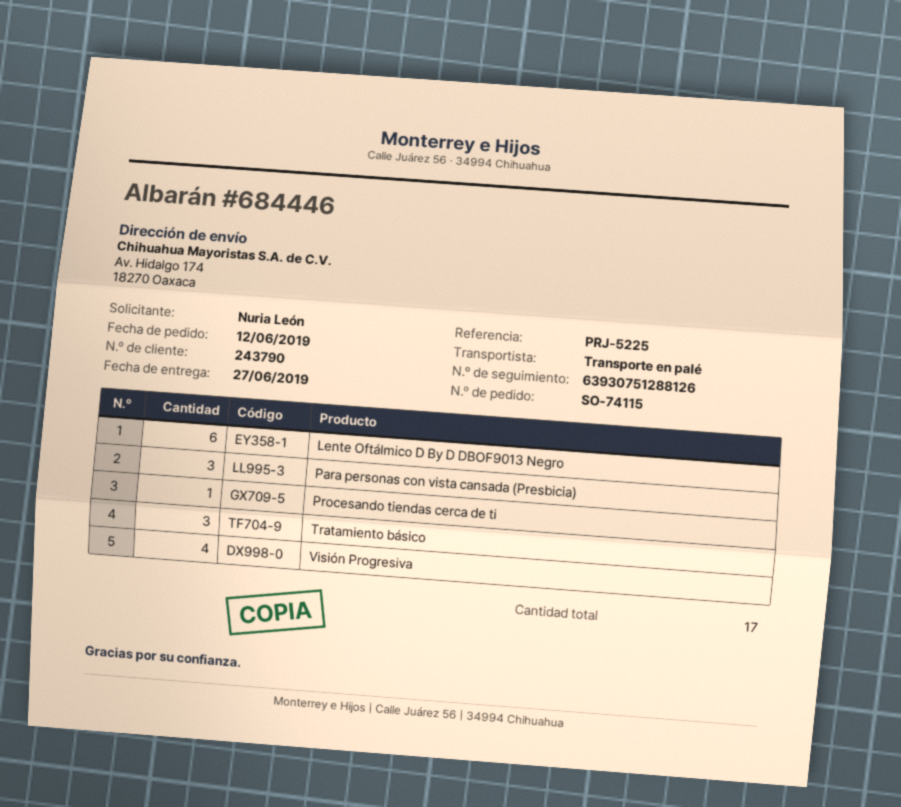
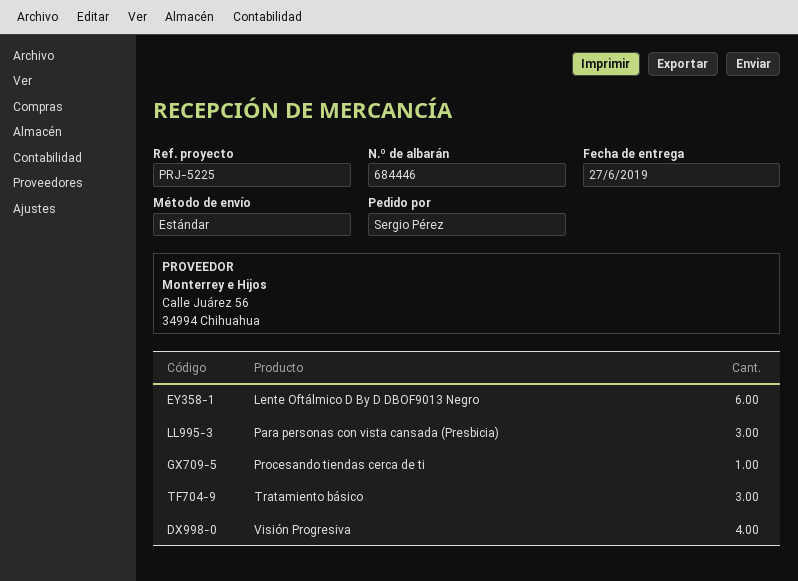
ordered by: Nuria León -> Sergio Pérez
shipping method: pallet freight -> standard

